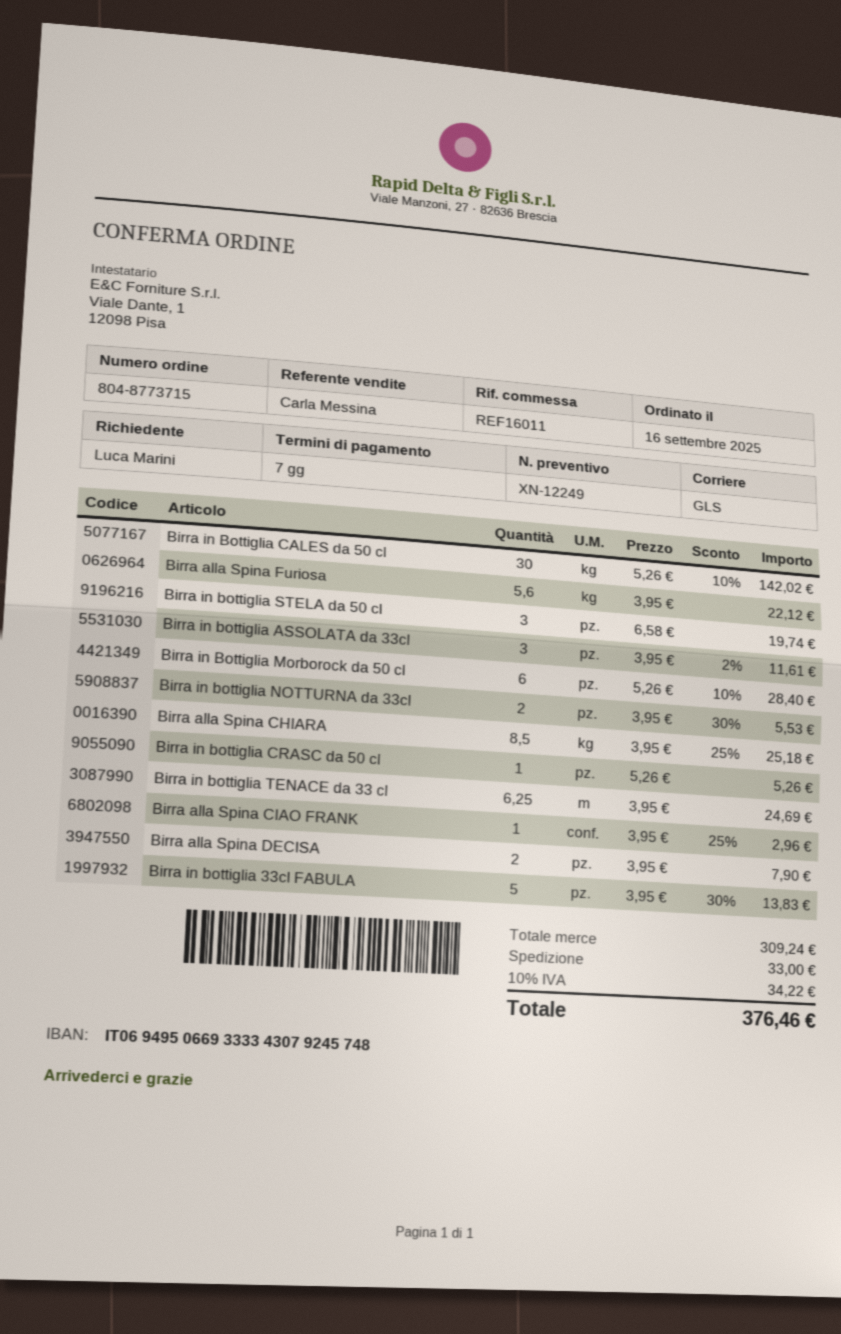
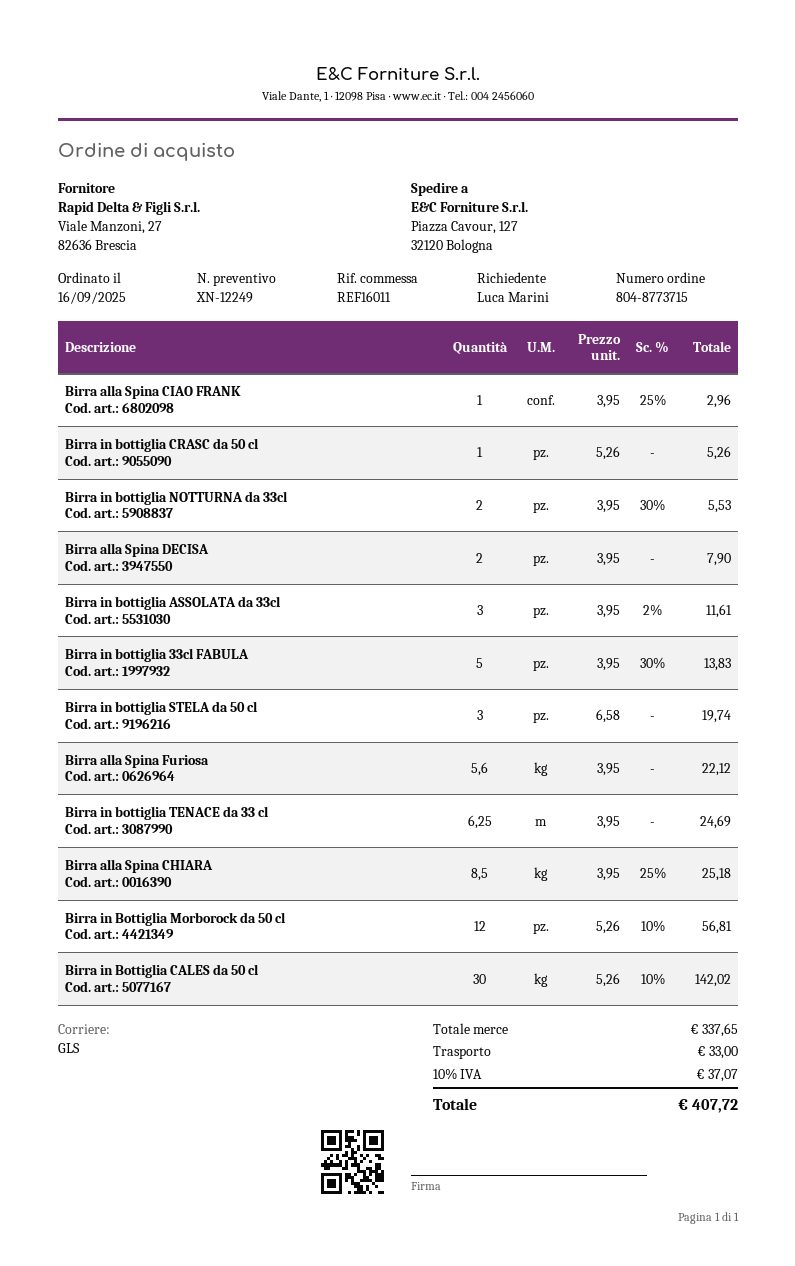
Birra in Bottiglia Morborock da 50 cl: 6 x 5.26 - 10% = 28.40 -> 12 x 5.26 - 10% = 56.81
subtotal: 309.24 -> 337.65
tax: 10% = 34.22 -> 10% = 37.07
total: 376.46 -> 407.72

